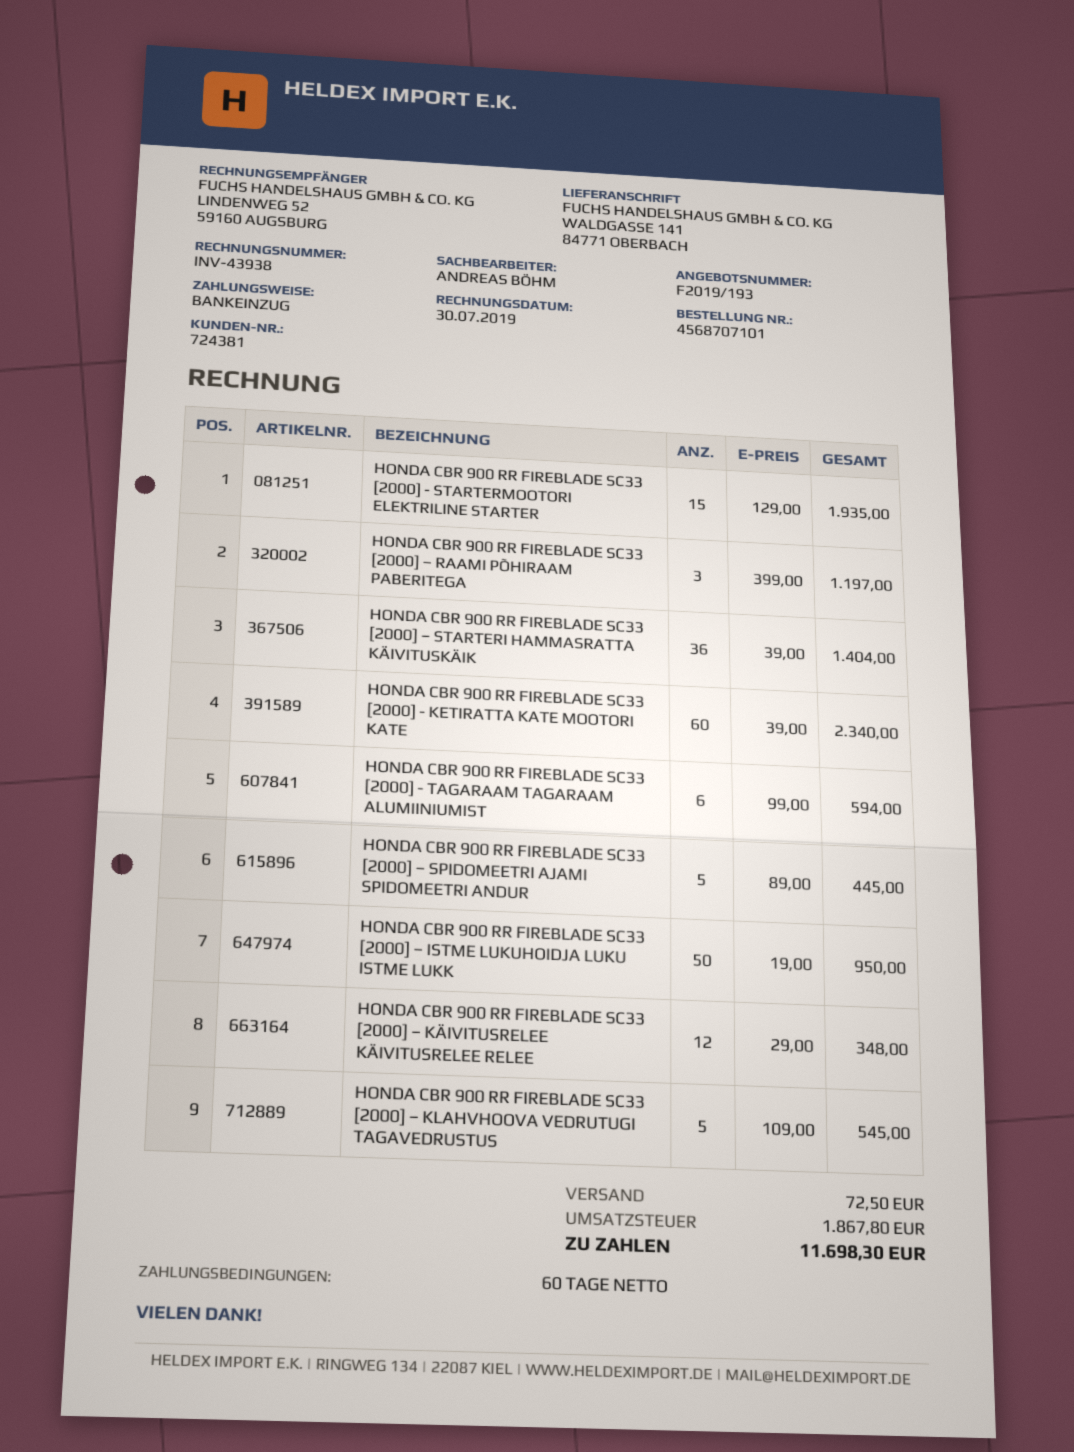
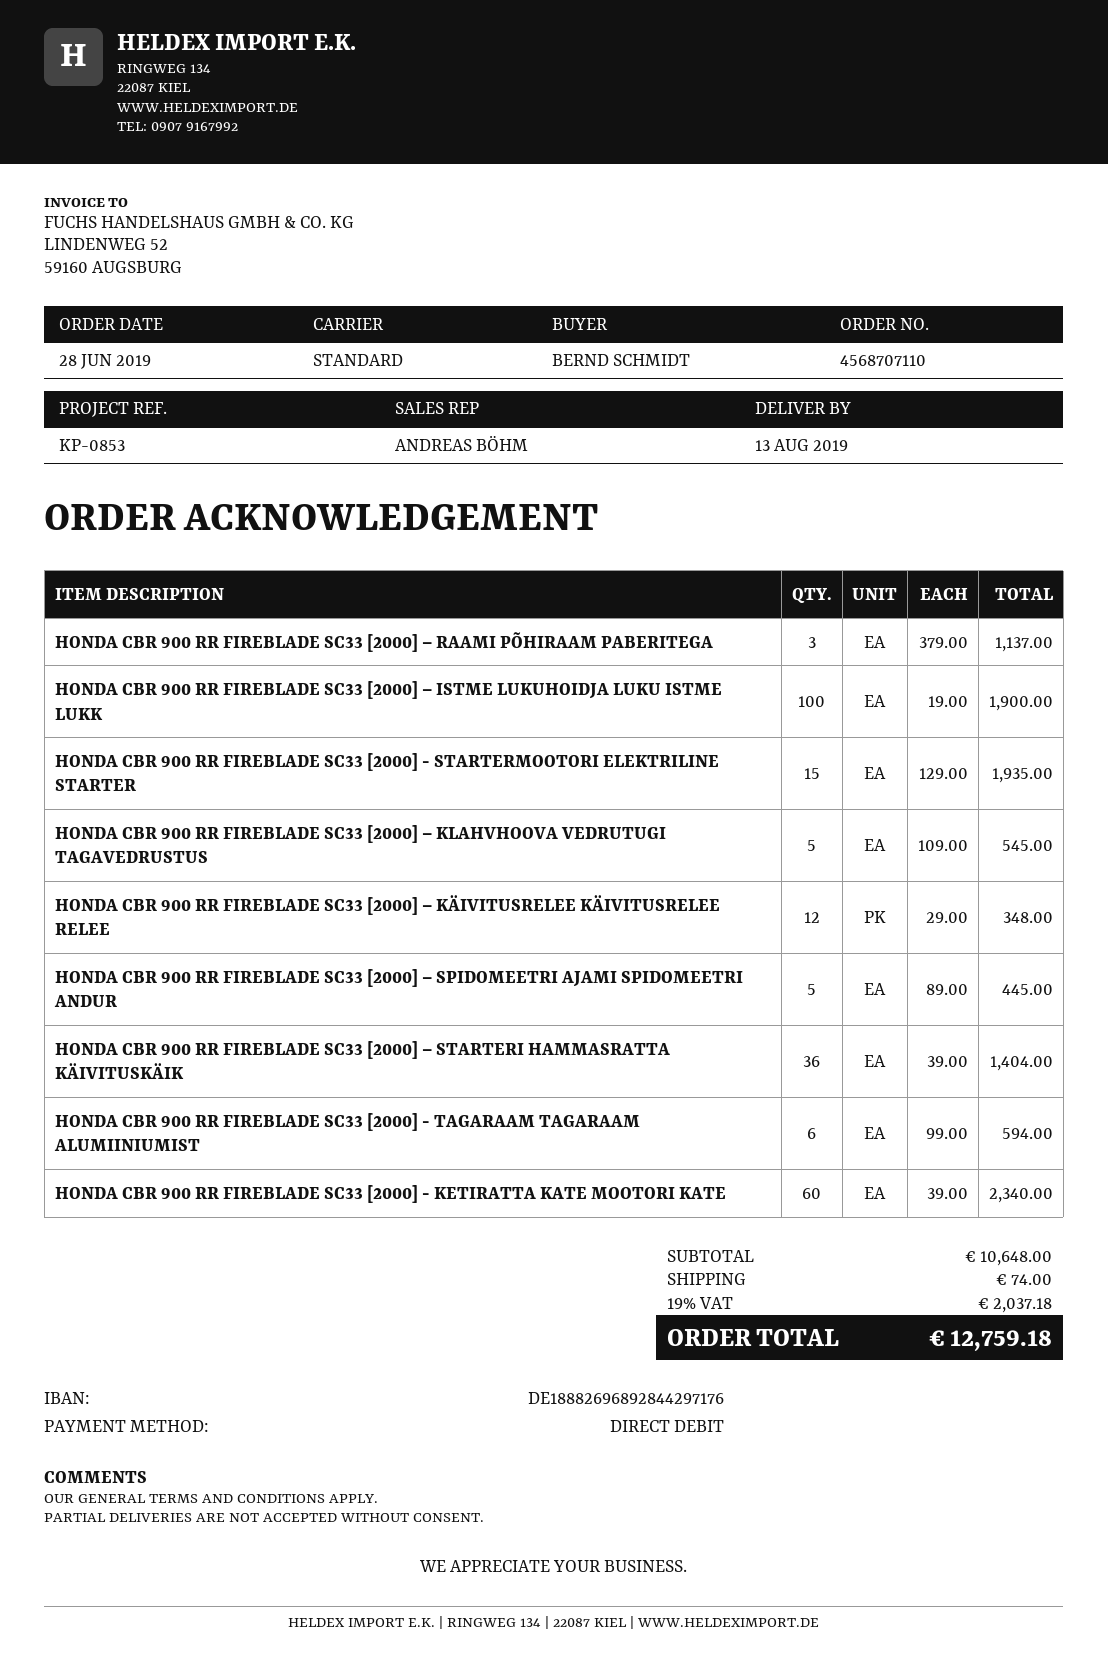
order number: 4568707101 -> 4568707110
HONDA CBR 900 RR FIREBLADE SC33 [2000] – RAAMI PÕHIRAAM PABERITEGA: 3 x 399.00 = 1197.00 -> 3 x 379.00 = 1137.00
HONDA CBR 900 RR FIREBLADE SC33 [2000] – ISTME LUKUHOIDJA LUKU ISTME LUKK: 50 x 19.00 = 950.00 -> 100 x 19.00 = 1900.00
shipping: 72.50 -> 74.00
tax: 1867.80 -> 2037.18
total: 11698.30 -> 12759.18

